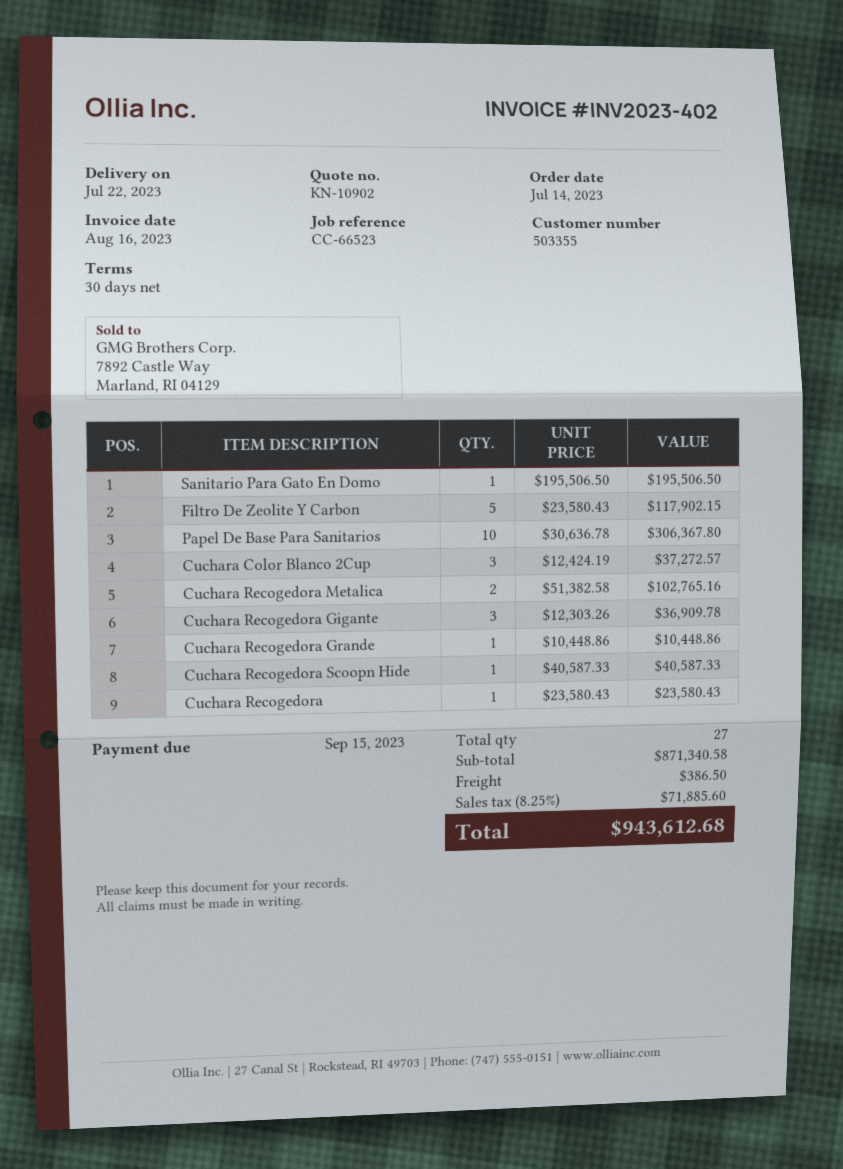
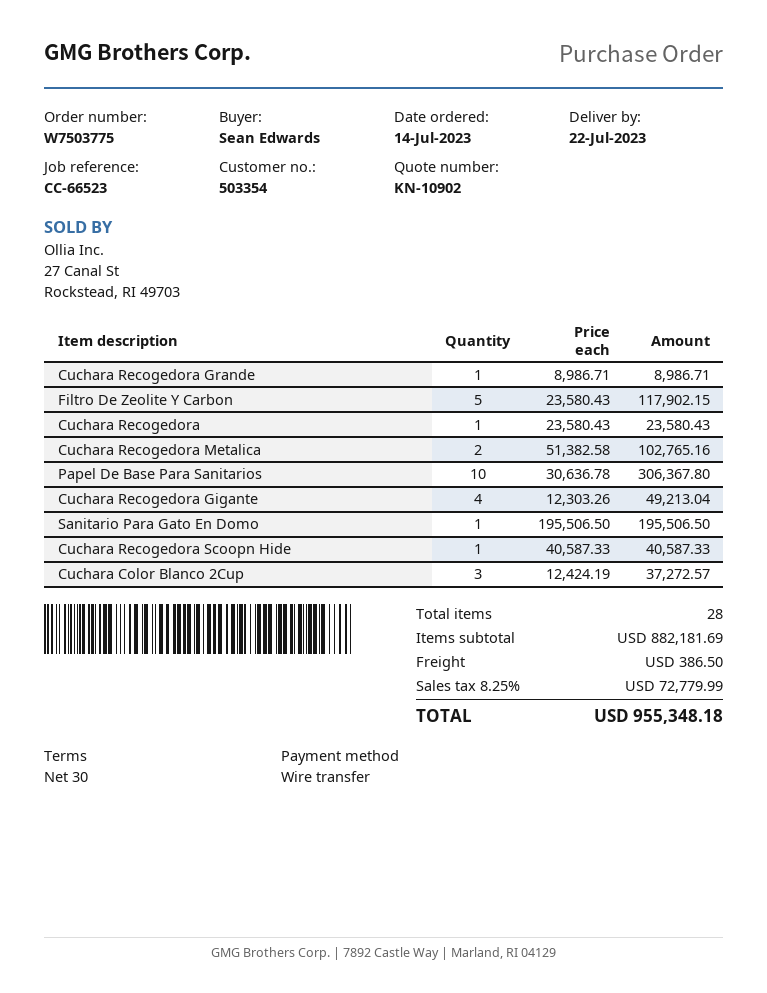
customer number: 503355 -> 503354
Cuchara Recogedora Gigante: 3 x 12303.26 = 36909.78 -> 4 x 12303.26 = 49213.04
Cuchara Recogedora Grande: 1 x 10448.86 = 10448.86 -> 1 x 8986.71 = 8986.71
total quantity: 27 -> 28
subtotal: 871340.58 -> 882181.69
tax: 8.25% = 71885.60 -> 8.25% = 72779.99
total: 943612.68 -> 955348.18

